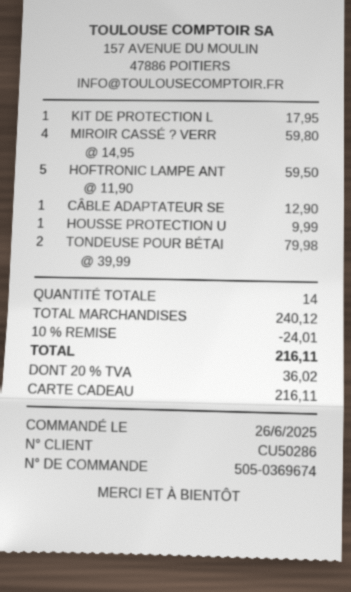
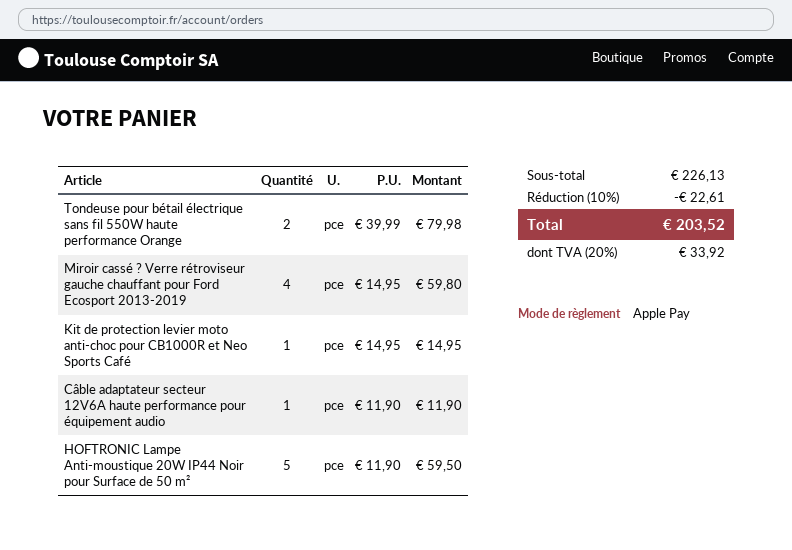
payment method: gift card -> Apple Pay
KIT DE PROTECTION L: 1 x 17.95 = 17.95 -> 1 x 14.95 = 14.95
CÂBLE ADAPTATEUR SE: 1 x 12.90 = 12.90 -> 1 x 11.90 = 11.90
HOUSSE PROTECTION U: 1 x 9.99 = 9.99 -> none
subtotal: 240.12 -> 226.13
discount: 10% = 24.01 -> 10% = 22.61
tax: 20% = 36.02 -> 20% = 33.92
total: 216.11 -> 203.52

